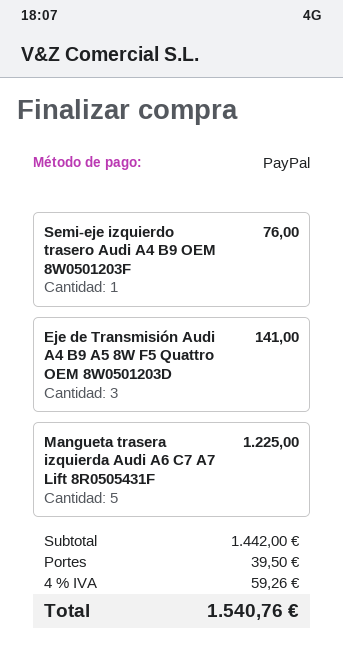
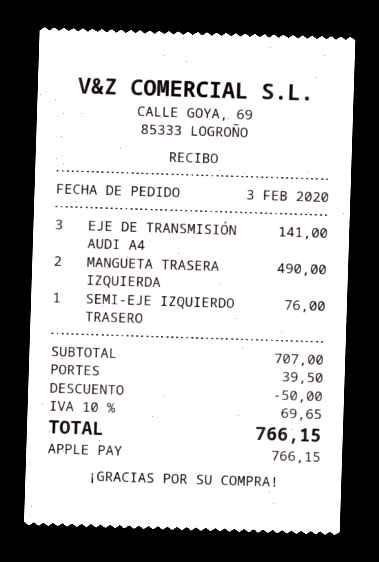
payment method: PayPal -> Apple Pay
Mangueta trasera izquierda Audi A6 C7 A7 Lift 8R0505431F: 5 for 1225.00 -> 2 for 490.00
subtotal: 1442.00 -> 707.00
discount: none -> 50.00
tax: 4% = 59.26 -> 10% = 69.65
total: 1540.76 -> 766.15

